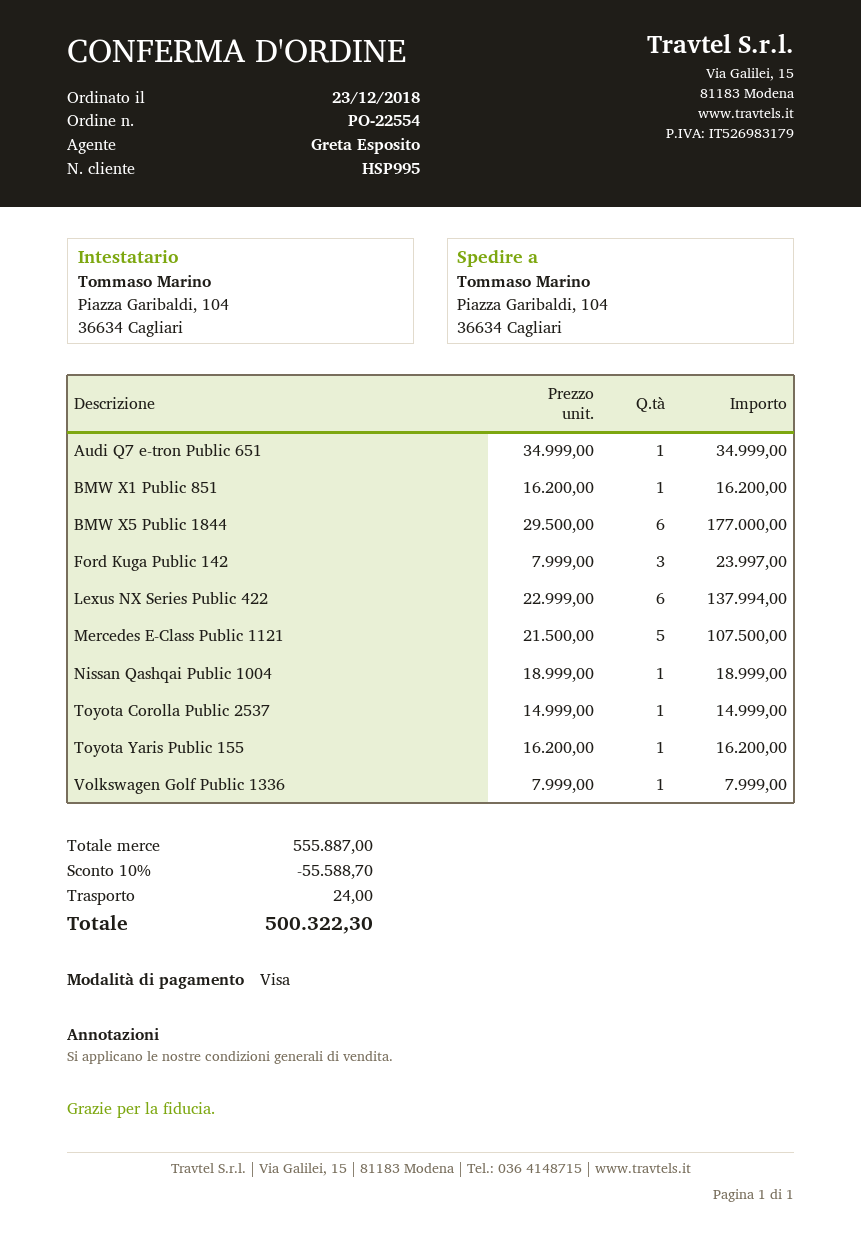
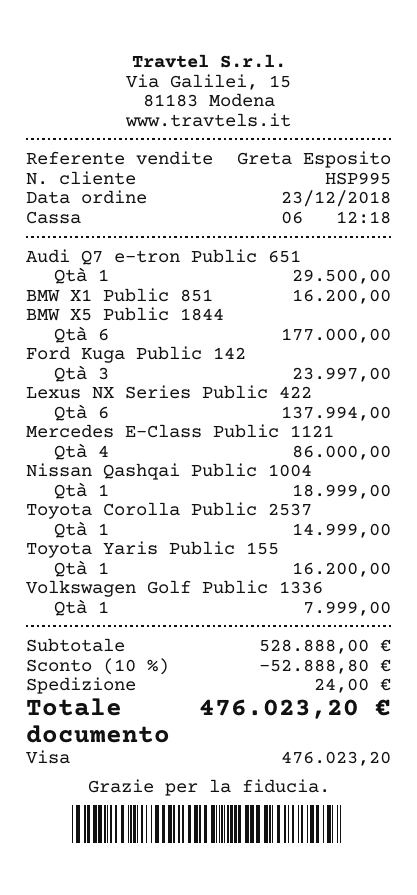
Audi Q7 e-tron Public 651: 1 for 34999.00 -> 1 for 29500.00
Mercedes E-Class Public 1121: 5 for 107500.00 -> 4 for 86000.00
subtotal: 555887.00 -> 528888.00
discount: 10% = 55588.70 -> 10% = 52888.80
total: 500322.30 -> 476023.20

